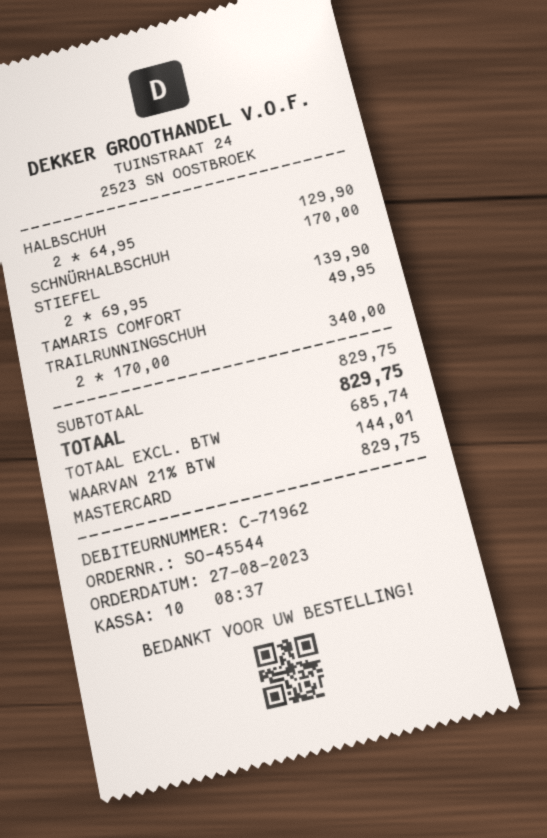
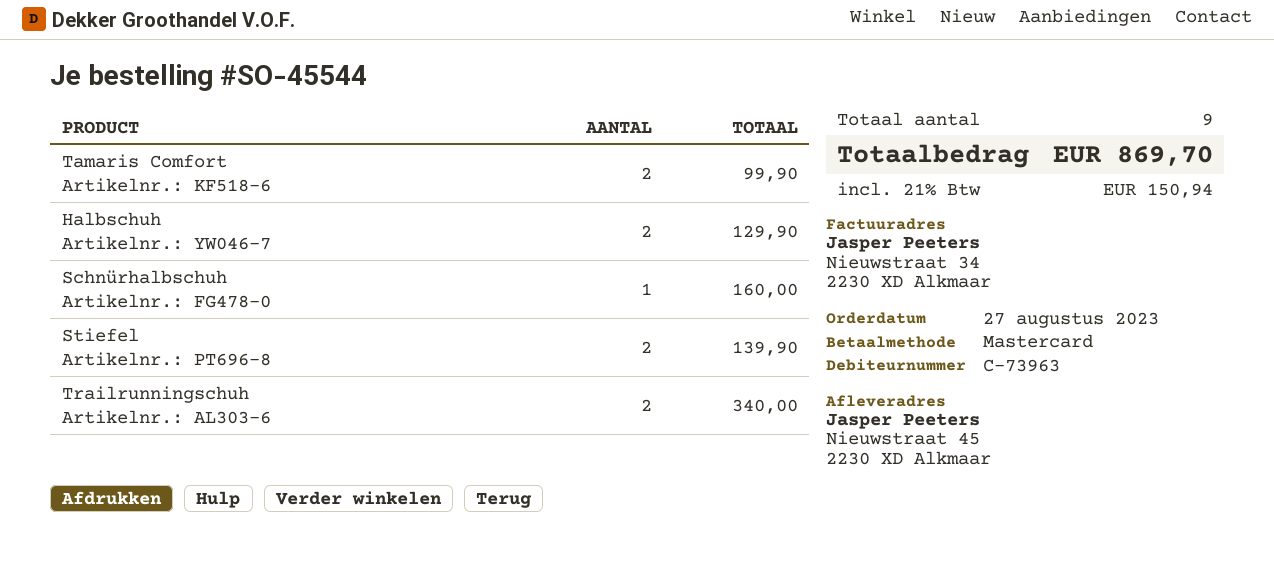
customer number: C-71962 -> C-73963
SCHNÜRHALBSCHUH: 1 for 170.00 -> 1 for 160.00
TAMARIS COMFORT: 1 for 49.95 -> 2 for 99.90
tax: 21% = 144.01 -> 21% = 150.94
total: 829.75 -> 869.70

